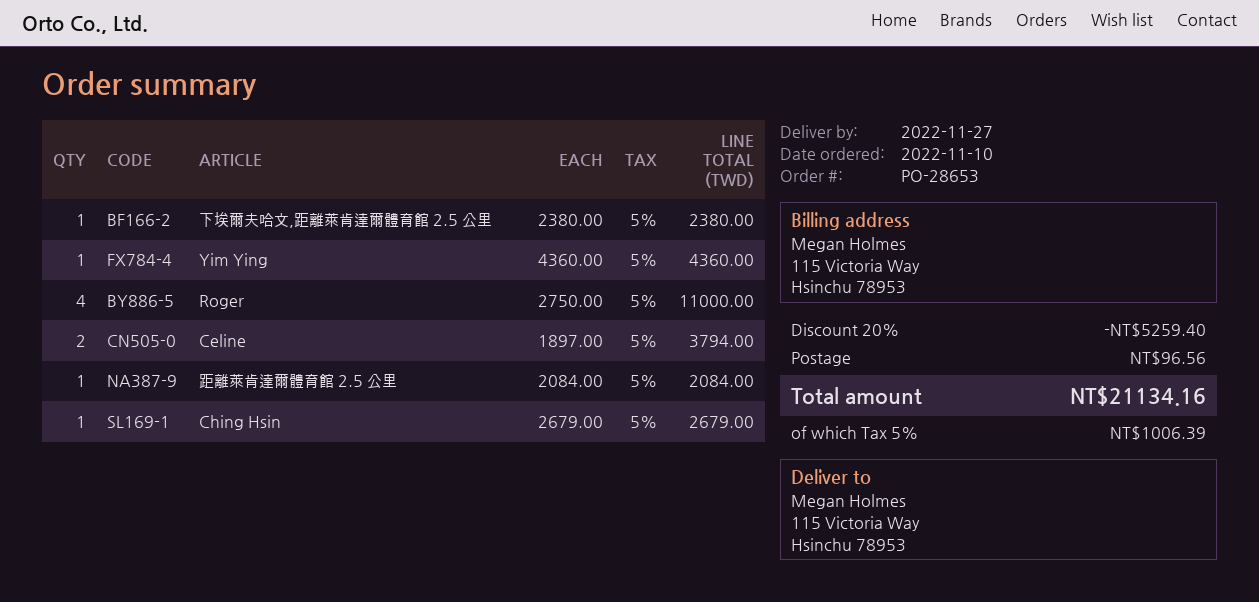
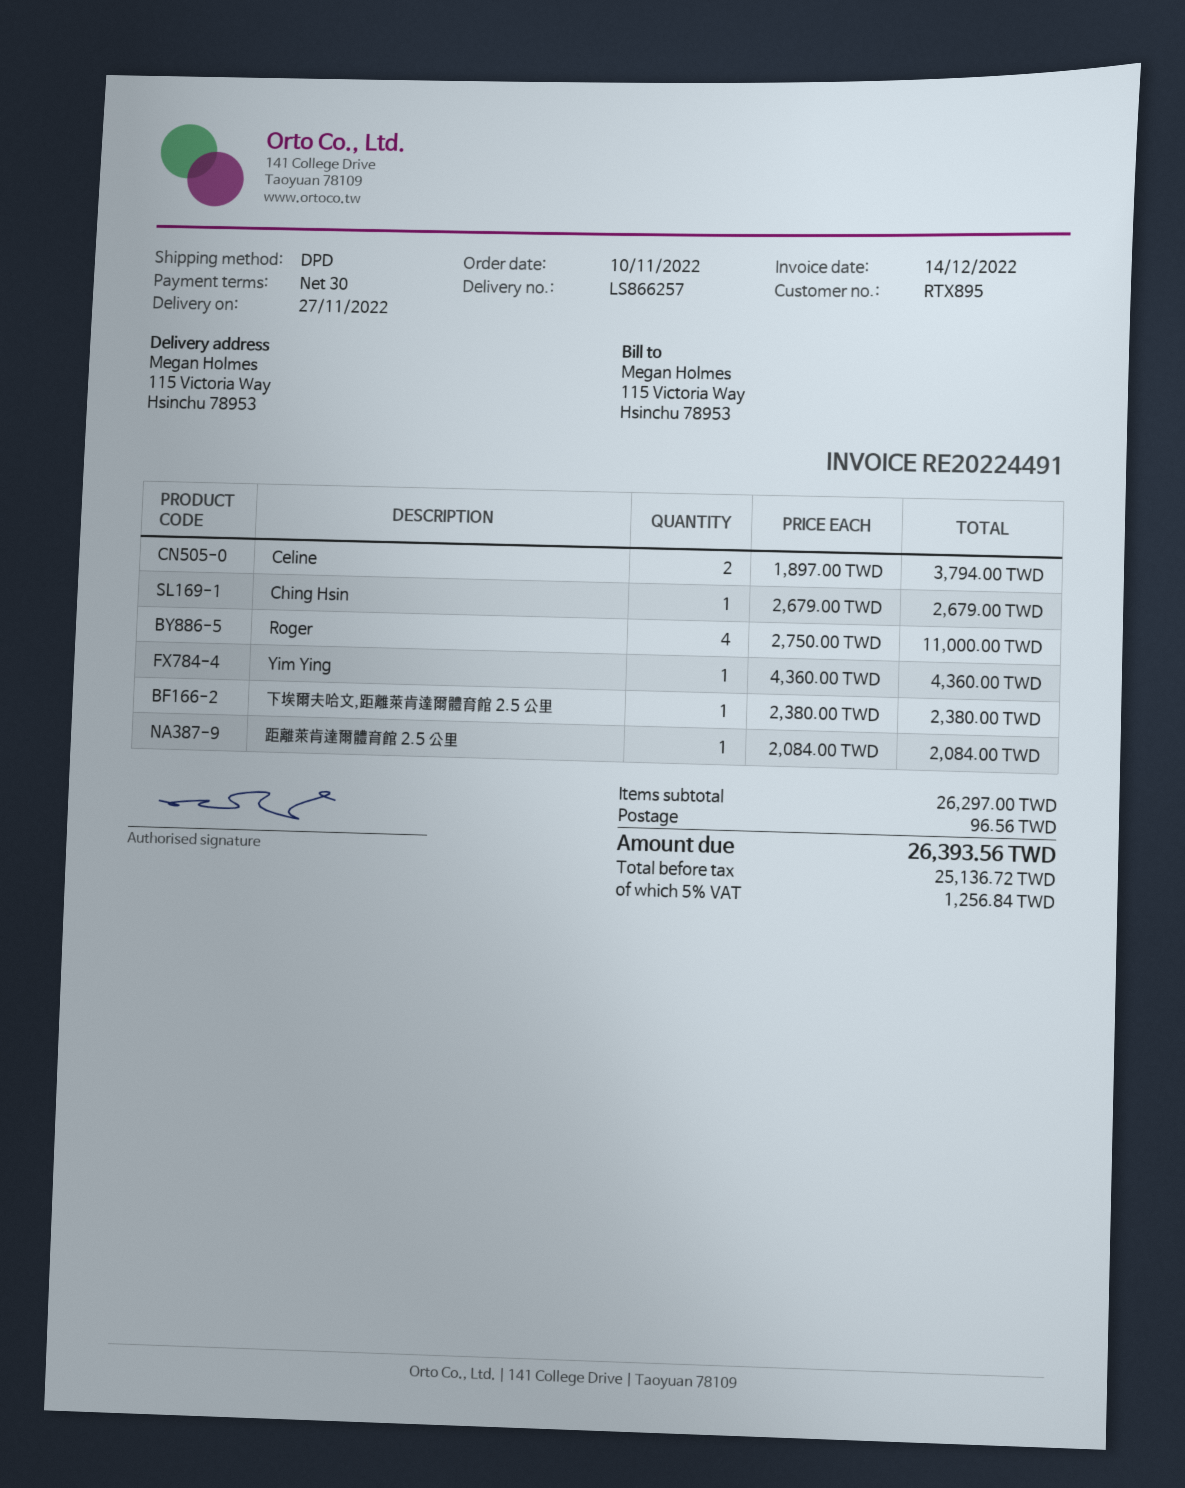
discount: 20% = 5259.40 -> none
tax: 5% = 1006.39 -> 5% = 1256.84
total: 21134.16 -> 26393.56

